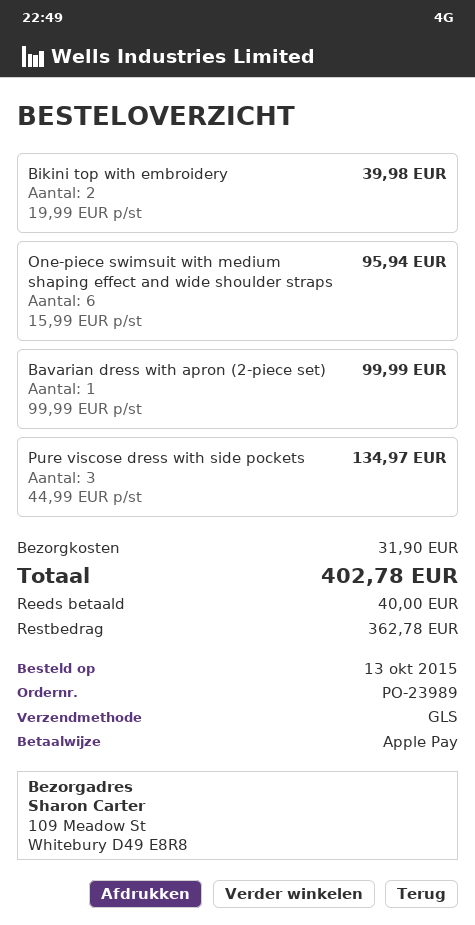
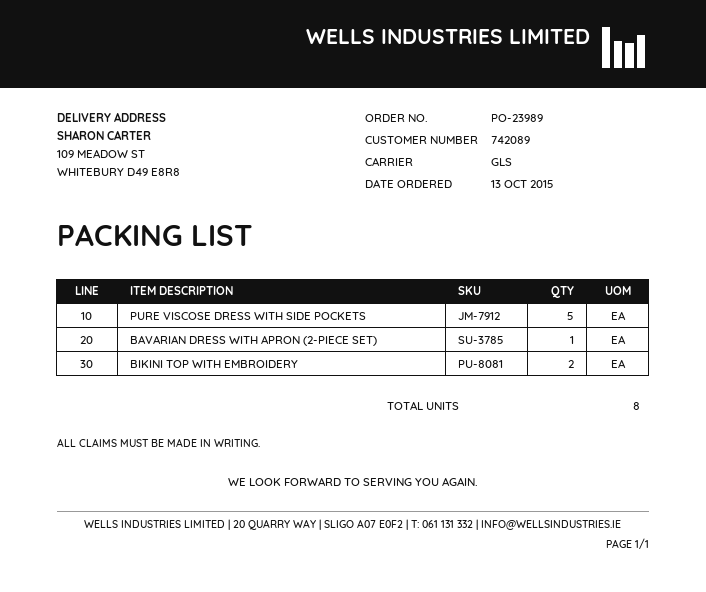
One-piece swimsuit with medium shaping effect and wide shoulder straps: 6 -> none
Pure viscose dress with side pockets: 3 -> 5

